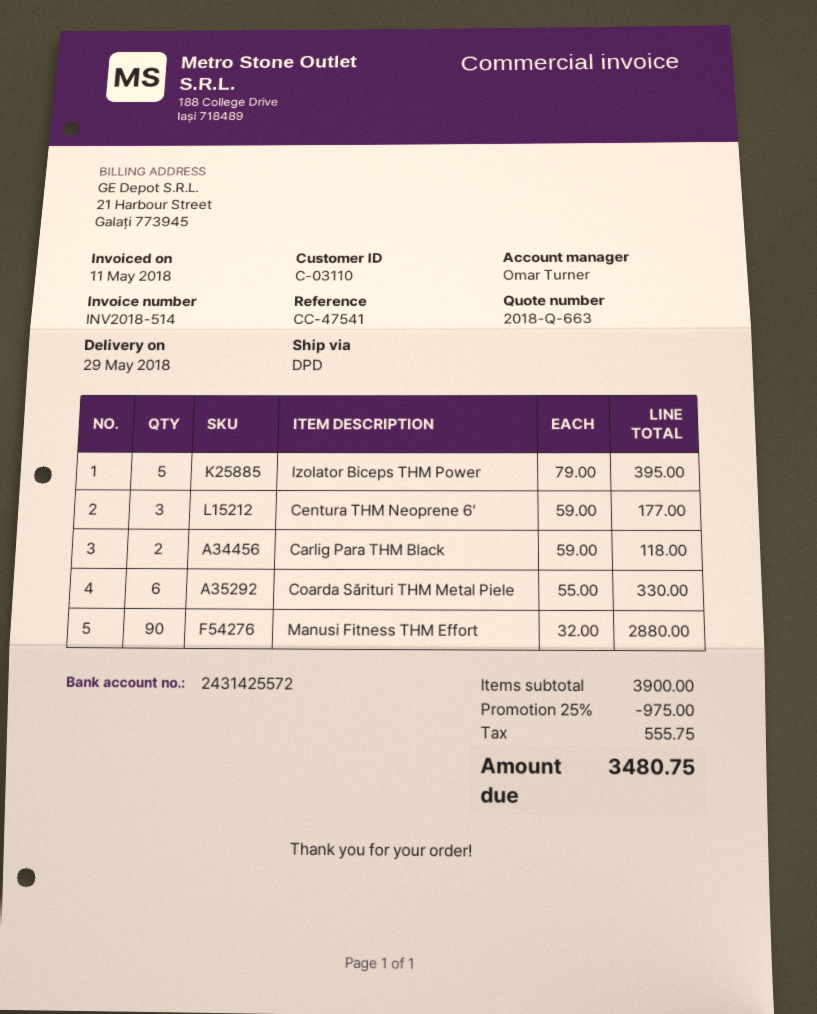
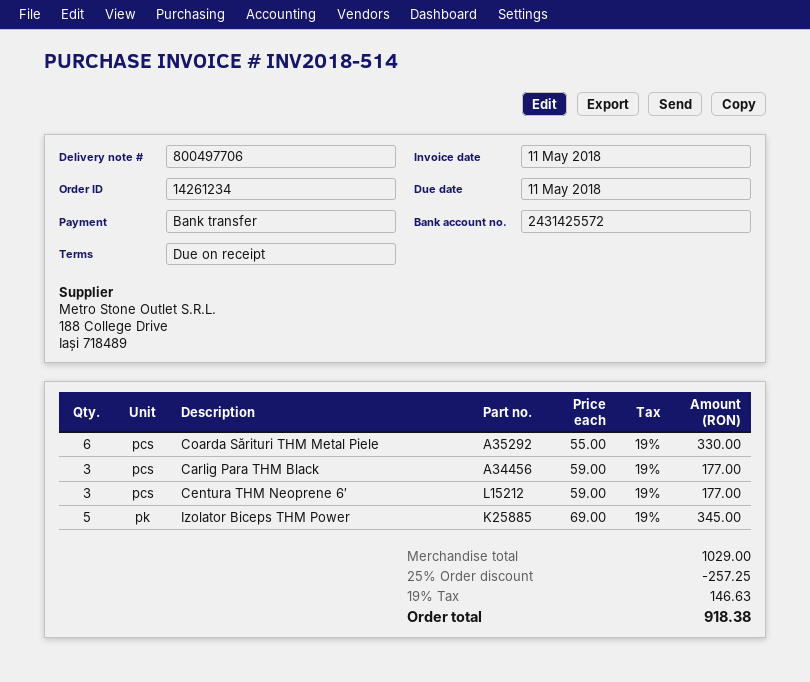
Izolator Biceps THM Power: 5 x 79.00 = 395.00 -> 5 x 69.00 = 345.00
Carlig Para THM Black: 2 x 59.00 = 118.00 -> 3 x 59.00 = 177.00
Manusi Fitness THM Effort: 90 x 32.00 = 2880.00 -> none
subtotal: 3900.00 -> 1029.00
discount: 25% = 975.00 -> 25% = 257.25
tax: 555.75 -> 146.63
total: 3480.75 -> 918.38

